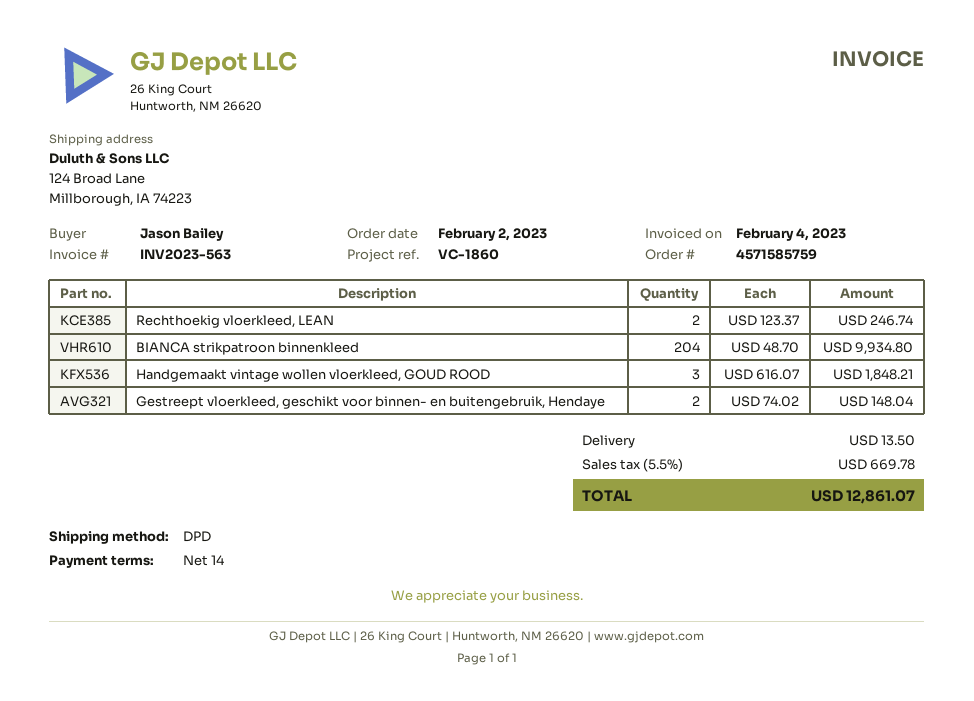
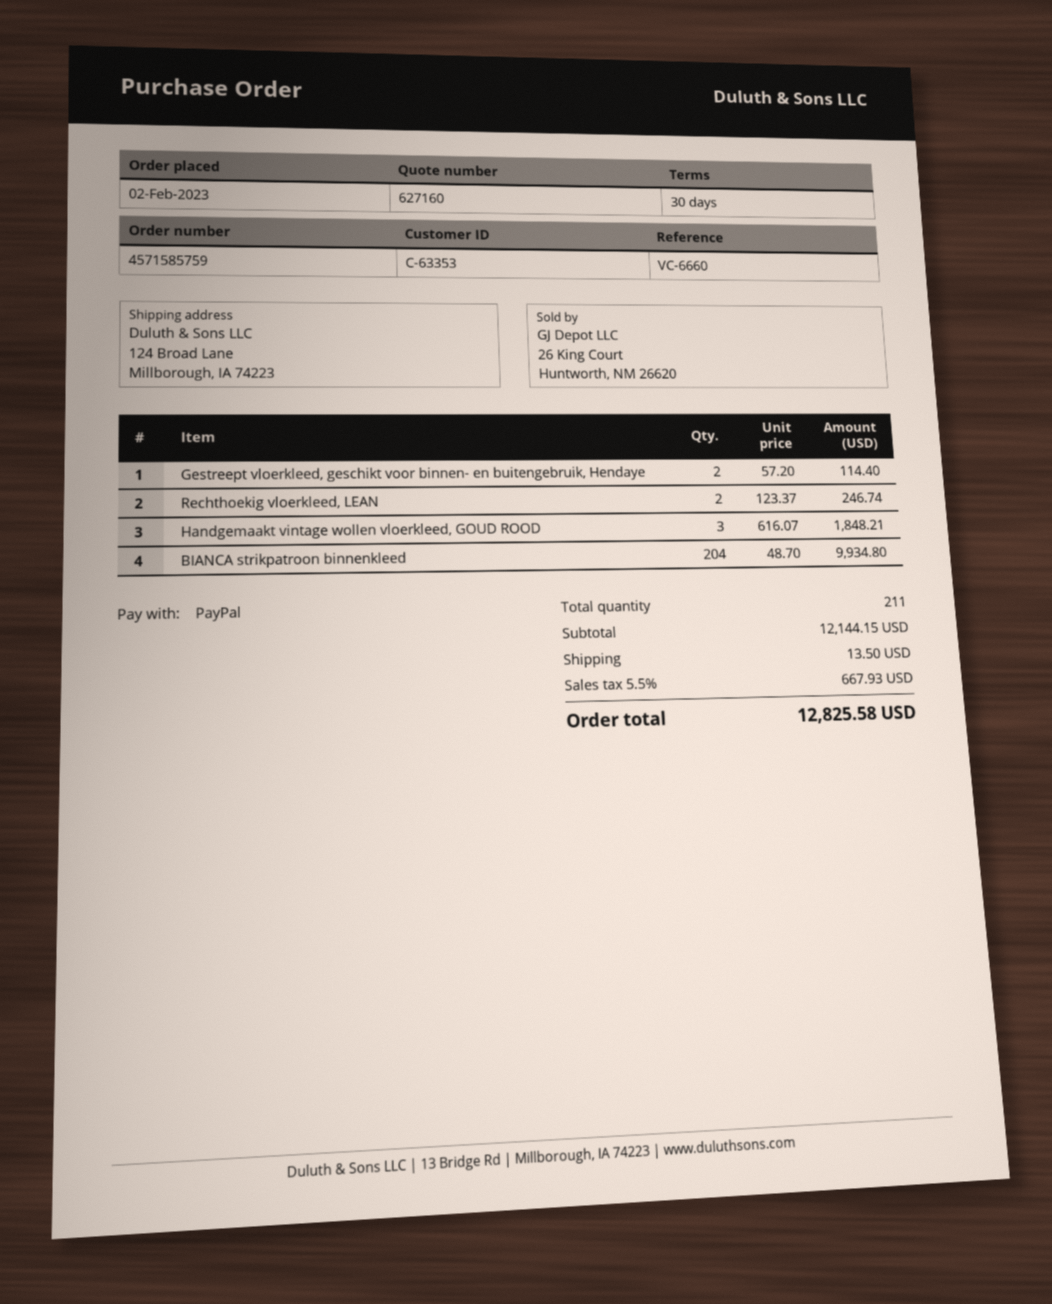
payment terms: 14 days -> 30 days
reference: VC-1860 -> VC-6660
Gestreept vloerkleed, geschikt voor binnen- en buitengebruik, Hendaye: 2 x 74.02 = 148.04 -> 2 x 57.20 = 114.40
tax: 5.5% = 669.78 -> 5.5% = 667.93
total: 12861.07 -> 12825.58

